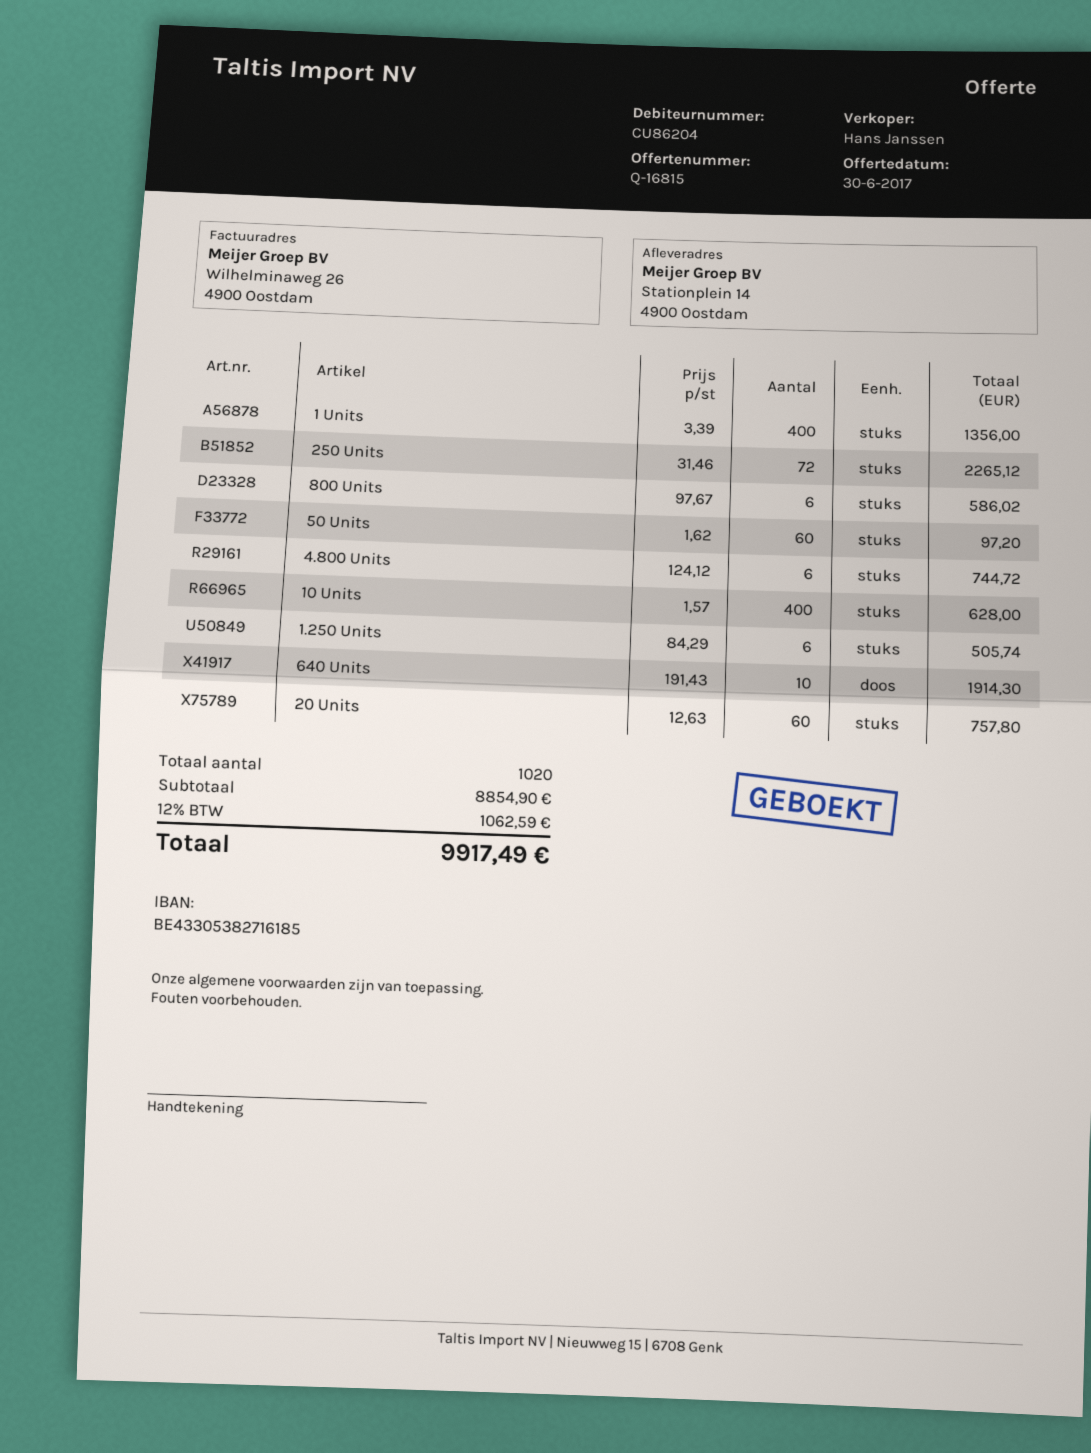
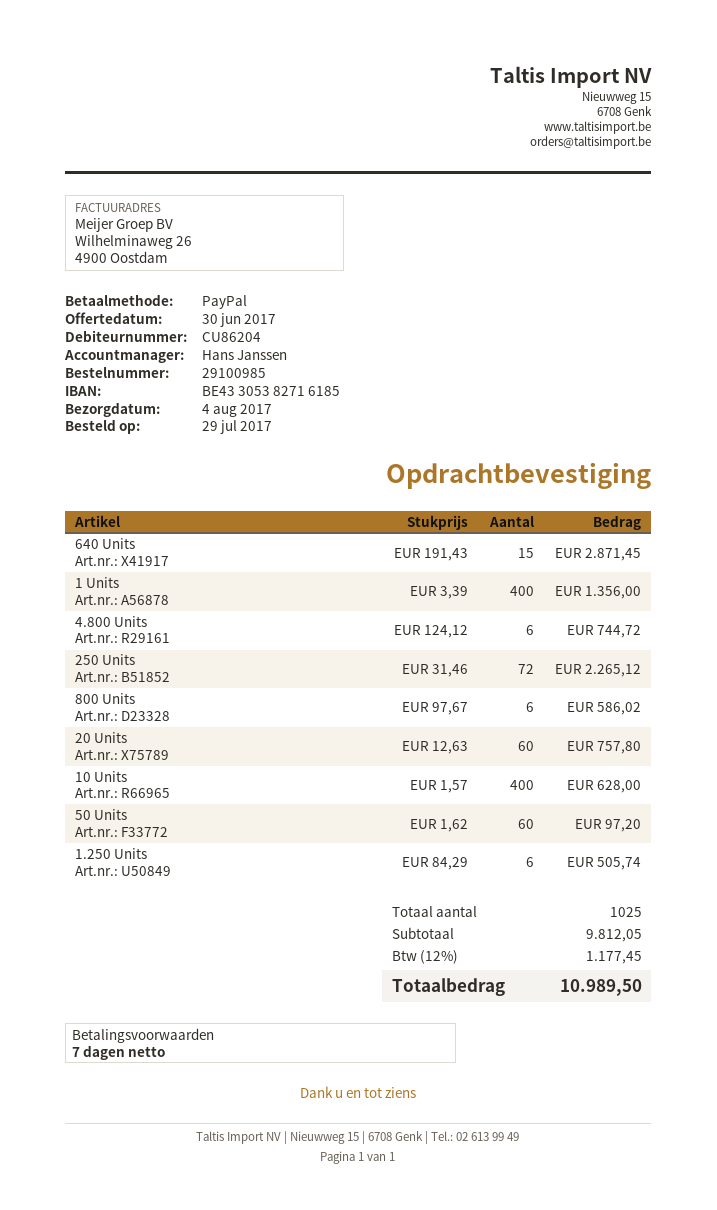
640 Units: 10 x 191.43 = 1914.30 -> 15 x 191.43 = 2871.45
total quantity: 1020 -> 1025
subtotal: 8854.90 -> 9812.05
tax: 12% = 1062.59 -> 12% = 1177.45
total: 9917.49 -> 10989.50

